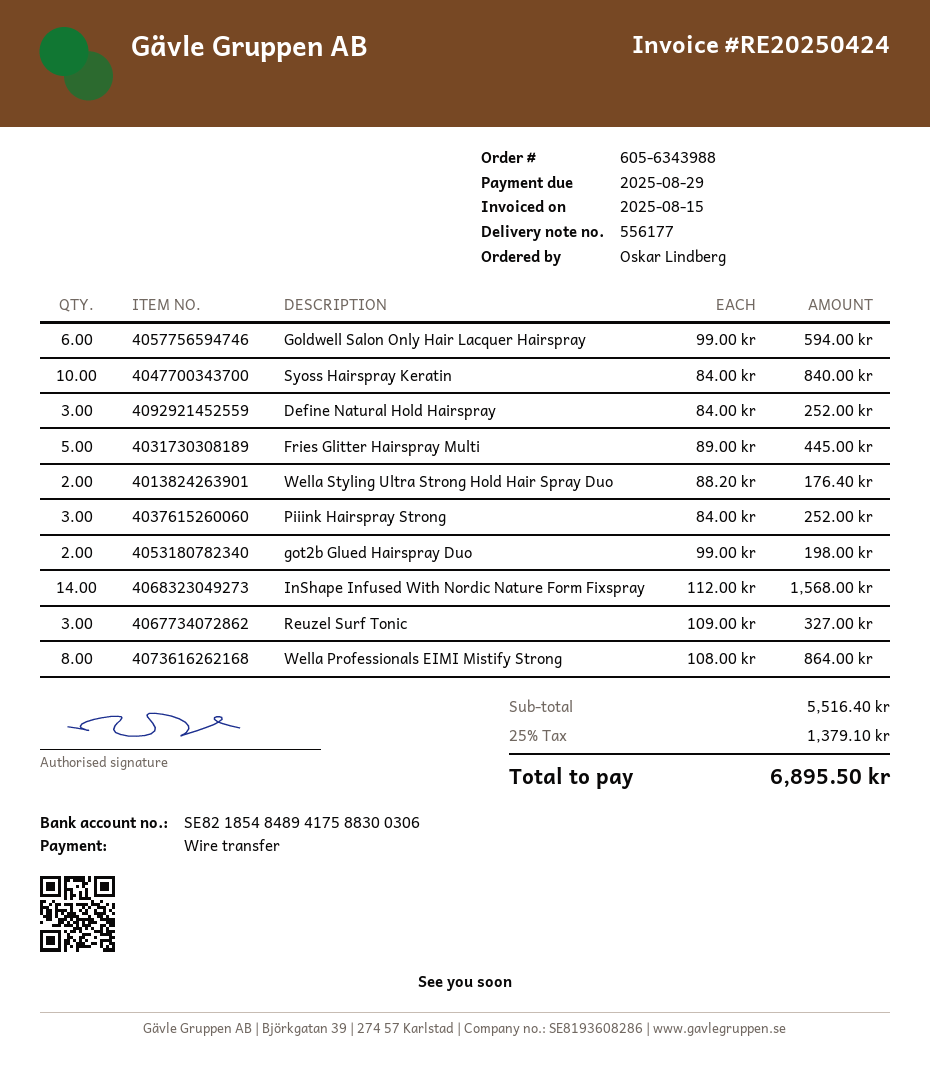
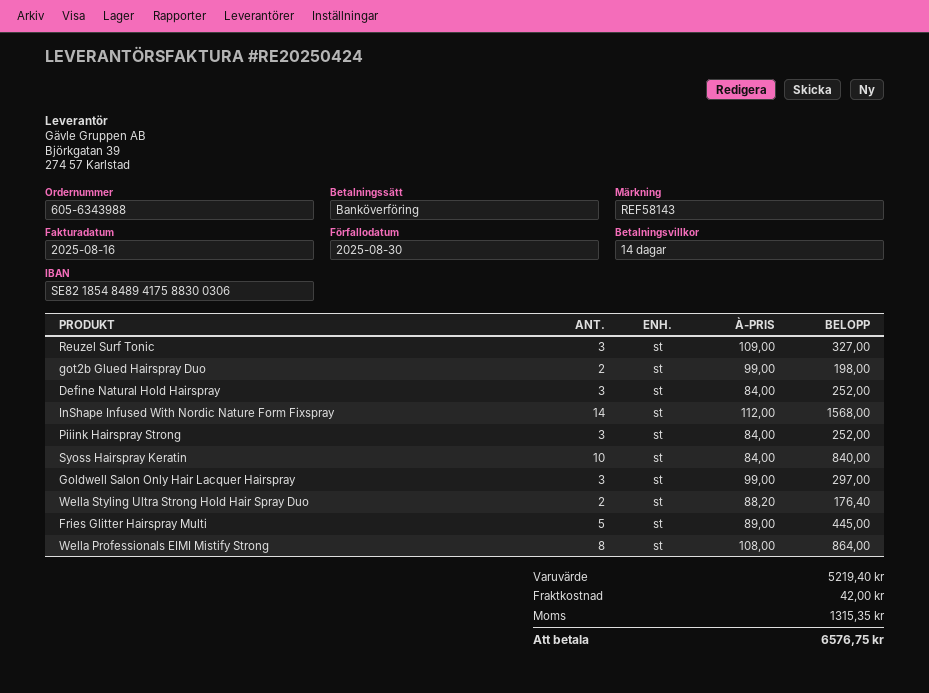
invoice date: 2025-08-15 -> 2025-08-16
due date: 2025-08-29 -> 2025-08-30
Goldwell Salon Only Hair Lacquer Hairspray: 6 x 99.00 = 594.00 -> 3 x 99.00 = 297.00
subtotal: 5516.40 -> 5219.40
shipping: none -> 42.00
tax: 1379.10 -> 1315.35
total: 6895.50 -> 6576.75

